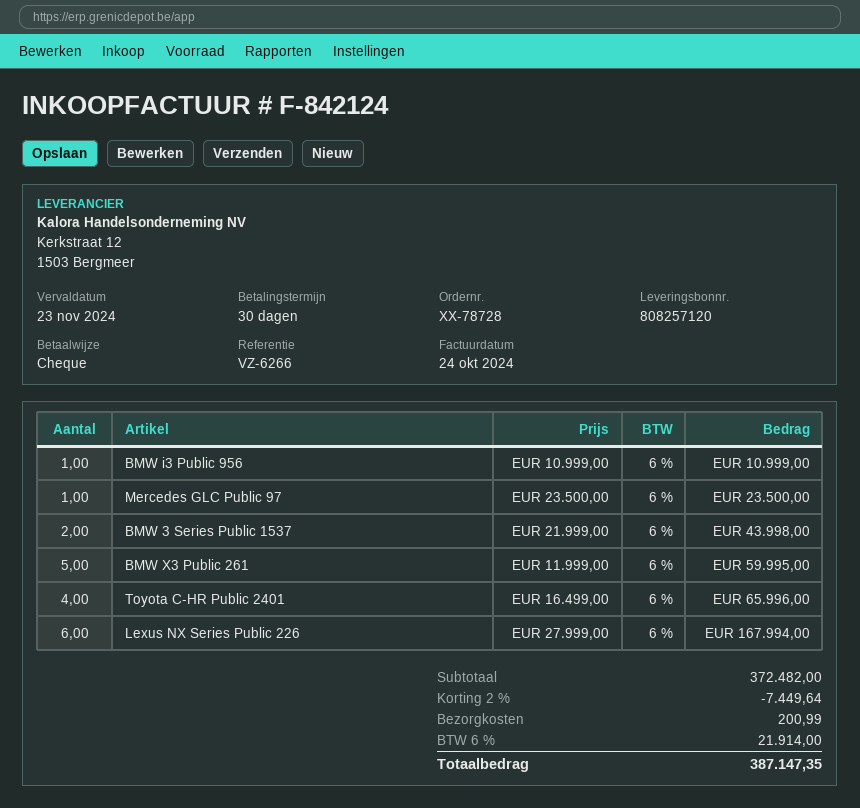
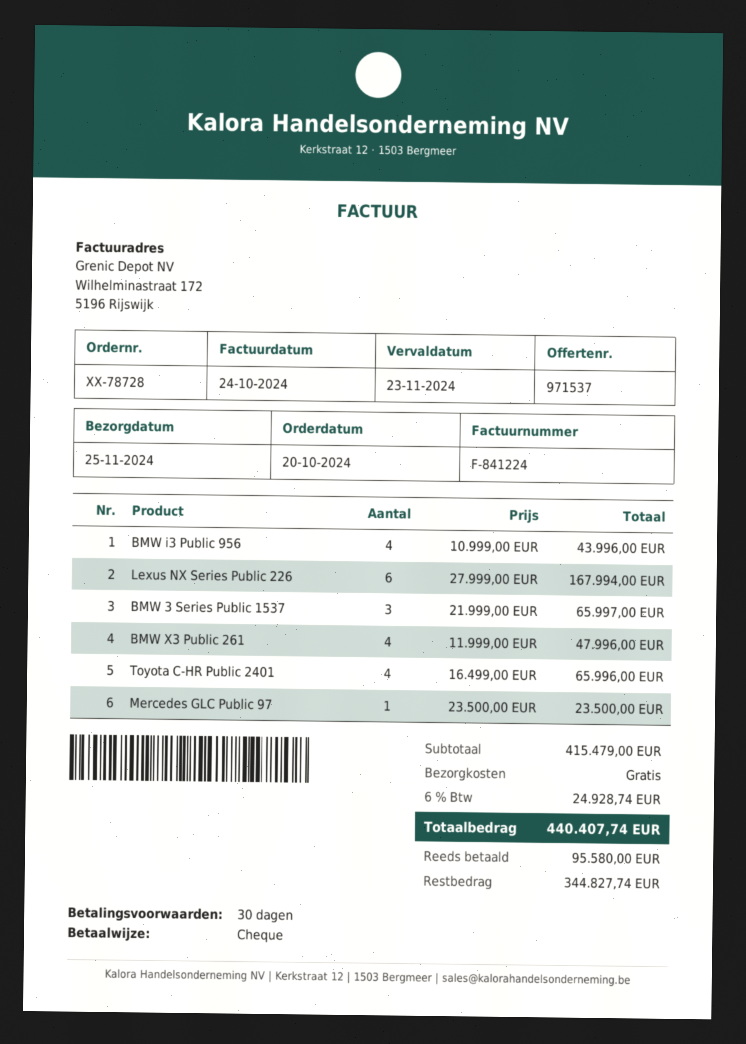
invoice number: F-842124 -> F-841224
BMW i3 Public 956: 1 x 10999.00 = 10999.00 -> 4 x 10999.00 = 43996.00
BMW 3 Series Public 1537: 2 x 21999.00 = 43998.00 -> 3 x 21999.00 = 65997.00
BMW X3 Public 261: 5 x 11999.00 = 59995.00 -> 4 x 11999.00 = 47996.00
subtotal: 372482.00 -> 415479.00
discount: 2% = 7449.64 -> none
shipping: 200.99 -> 0.00
tax: 6% = 21914.00 -> 6% = 24928.74
total: 387147.35 -> 440407.74

